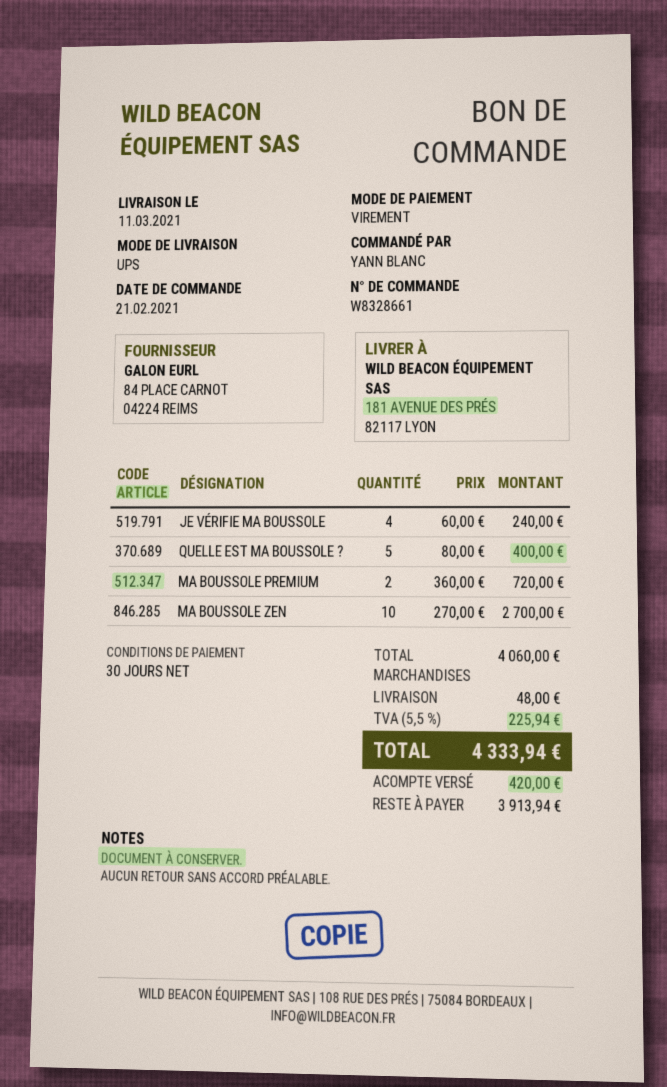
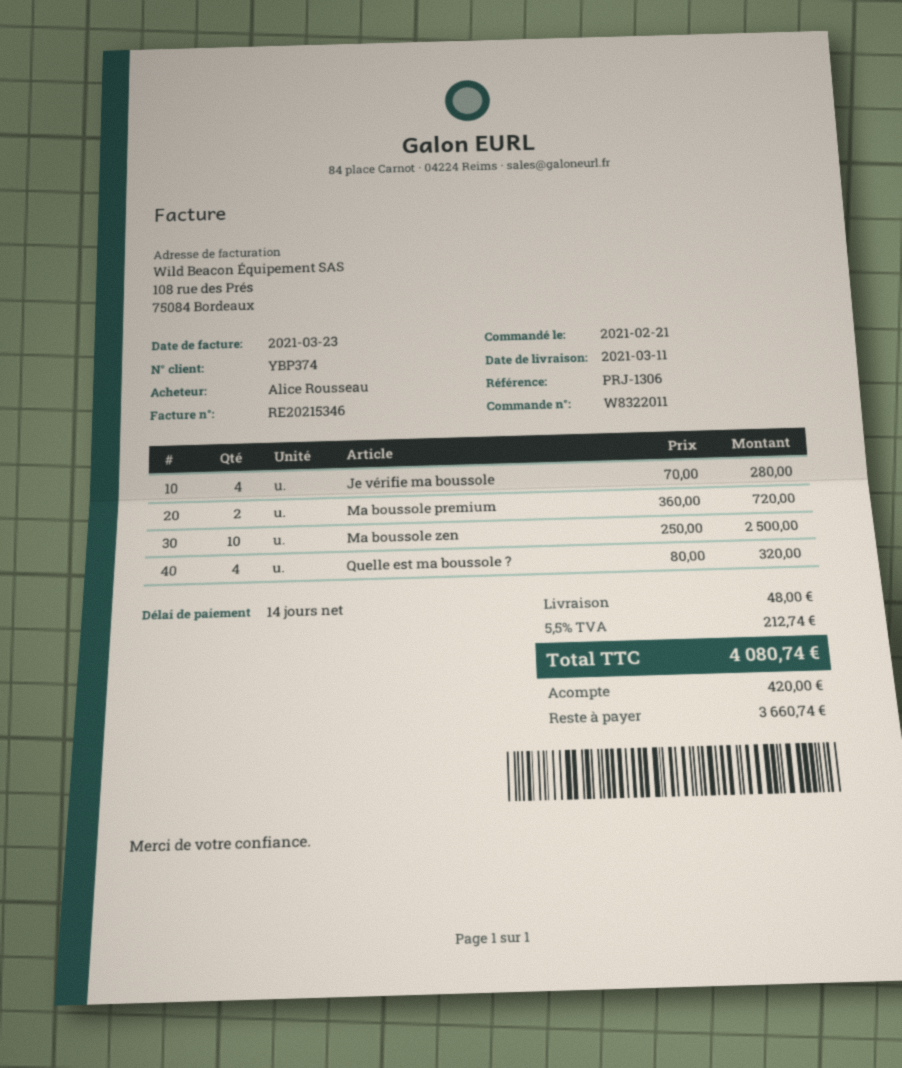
order number: W8328661 -> W8322011
payment terms: 30 days -> 14 days
ordered by: YANN BLANC -> Alice Rousseau
JE VÉRIFIE MA BOUSSOLE: 4 x 60.00 = 240.00 -> 4 x 70.00 = 280.00
QUELLE EST MA BOUSSOLE ?: 5 x 80.00 = 400.00 -> 4 x 80.00 = 320.00
MA BOUSSOLE ZEN: 10 x 270.00 = 2700.00 -> 10 x 250.00 = 2500.00
tax: 5.5% = 225.94 -> 5.5% = 212.74
total: 4333.94 -> 4080.74
balance: 3913.94 -> 3660.74

